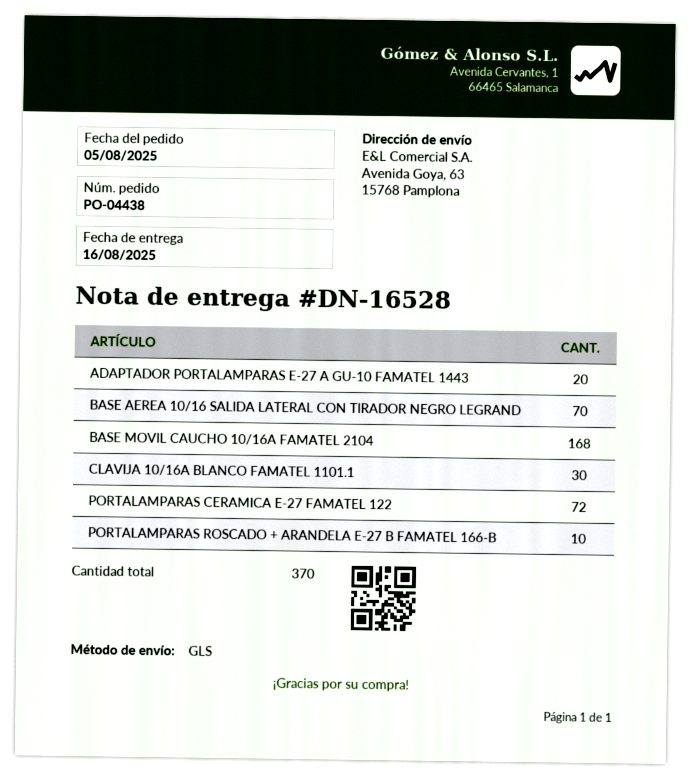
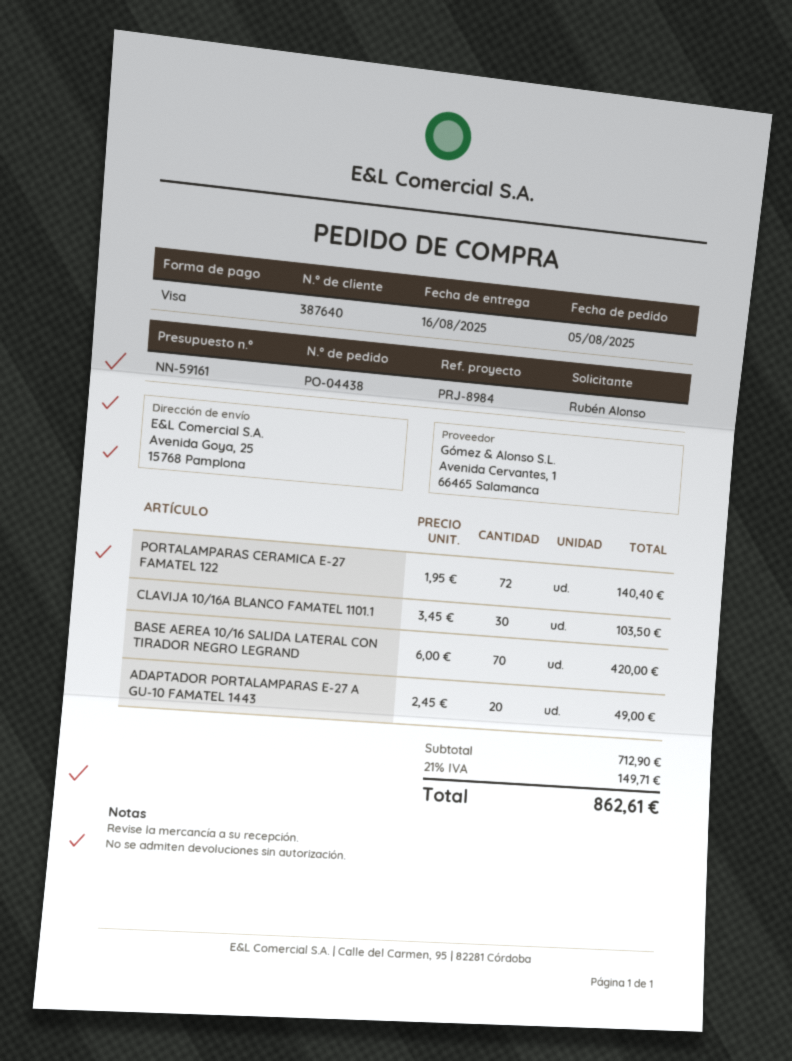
ship to: Avenida Goya, 63, 15768 Pamplona -> Avenida Goya, 25, 15768 Pamplona
BASE MOVIL CAUCHO 10/16A FAMATEL 2104: 168 -> none
PORTALAMPARAS ROSCADO + ARANDELA E-27 B FAMATEL 166-B: 10 -> none

